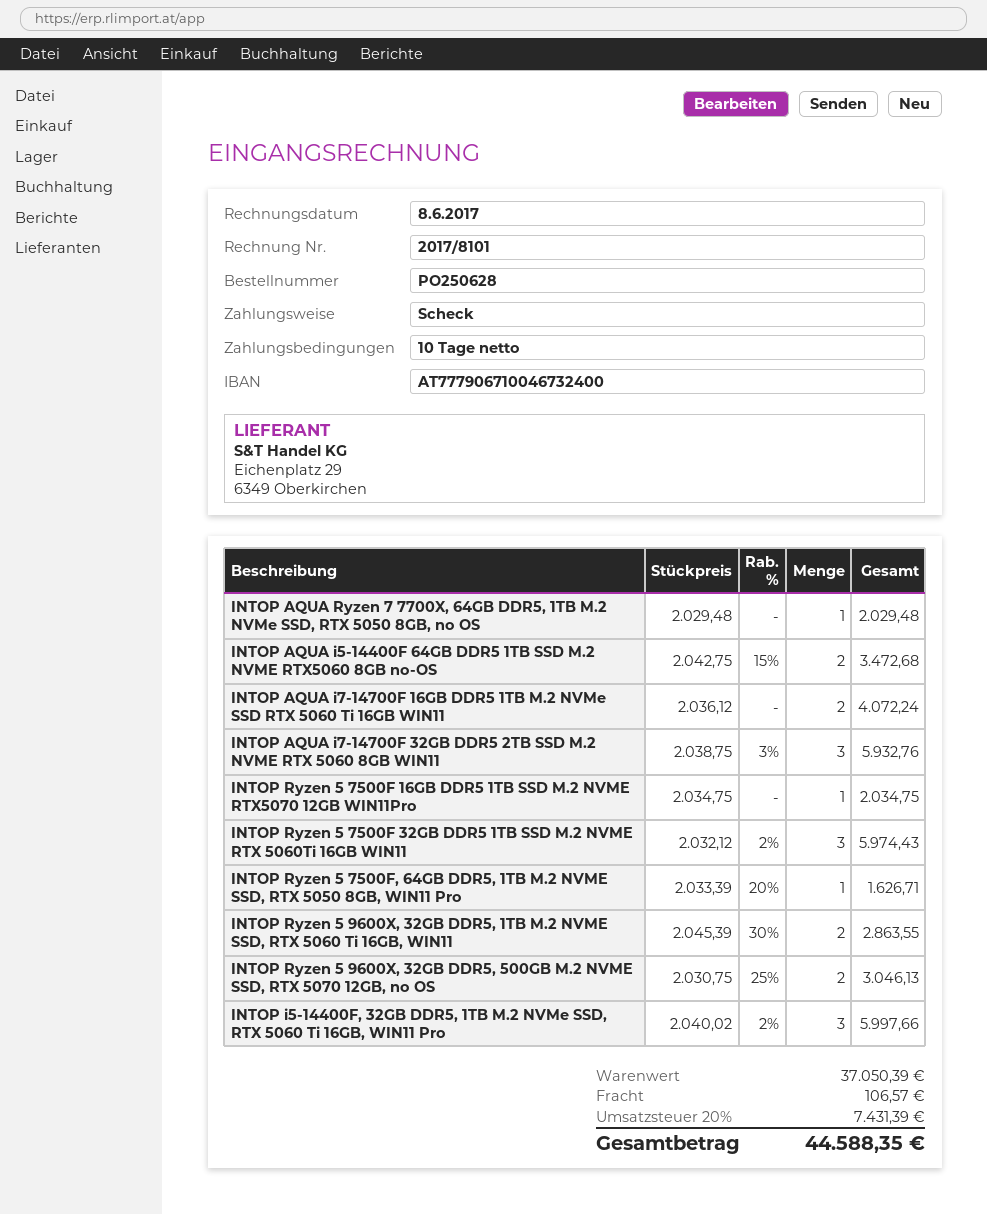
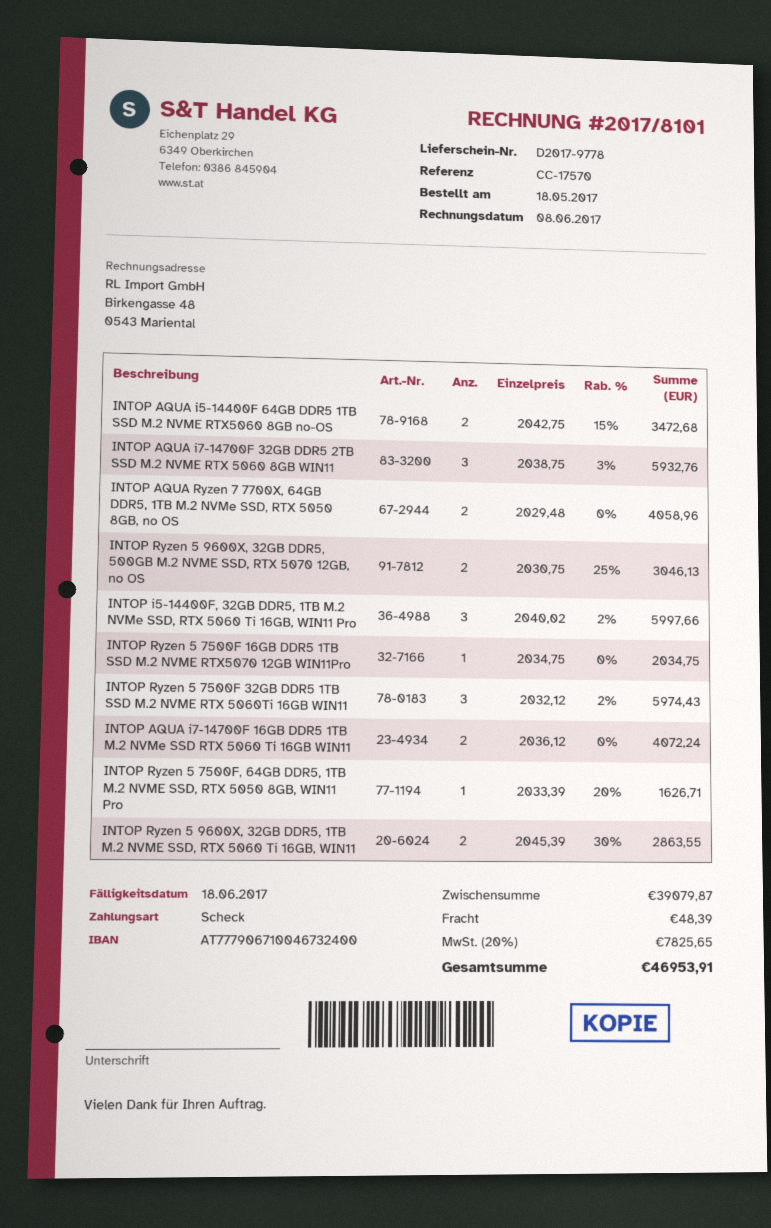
INTOP AQUA Ryzen 7 7700X, 64GB DDR5, 1TB M.2 NVMe SSD, RTX 5050 8GB, no OS: 1 x 2029.48 = 2029.48 -> 2 x 2029.48 = 4058.96
subtotal: 37050.39 -> 39079.87
shipping: 106.57 -> 48.39
tax: 20% = 7431.39 -> 20% = 7825.65
total: 44588.35 -> 46953.91

